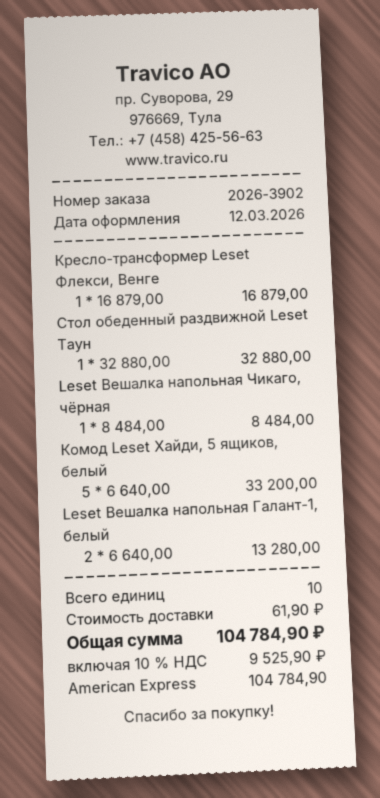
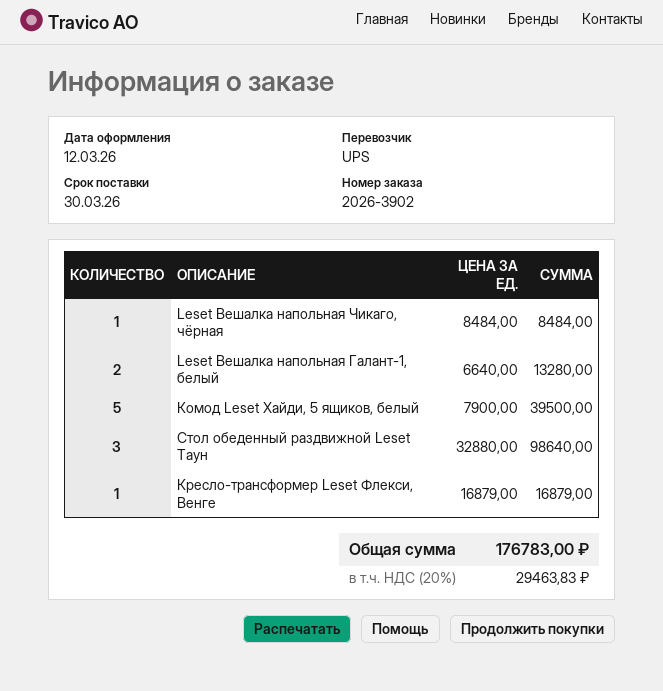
Стол обеденный раздвижной Leset Таун: 1 x 32880.00 = 32880.00 -> 3 x 32880.00 = 98640.00
Комод Leset Хайди, 5 ящиков, белый: 5 x 6640.00 = 33200.00 -> 5 x 7900.00 = 39500.00
shipping: 61.90 -> none
tax: 10% = 9525.90 -> 20% = 29463.83
total: 104784.90 -> 176783.00

